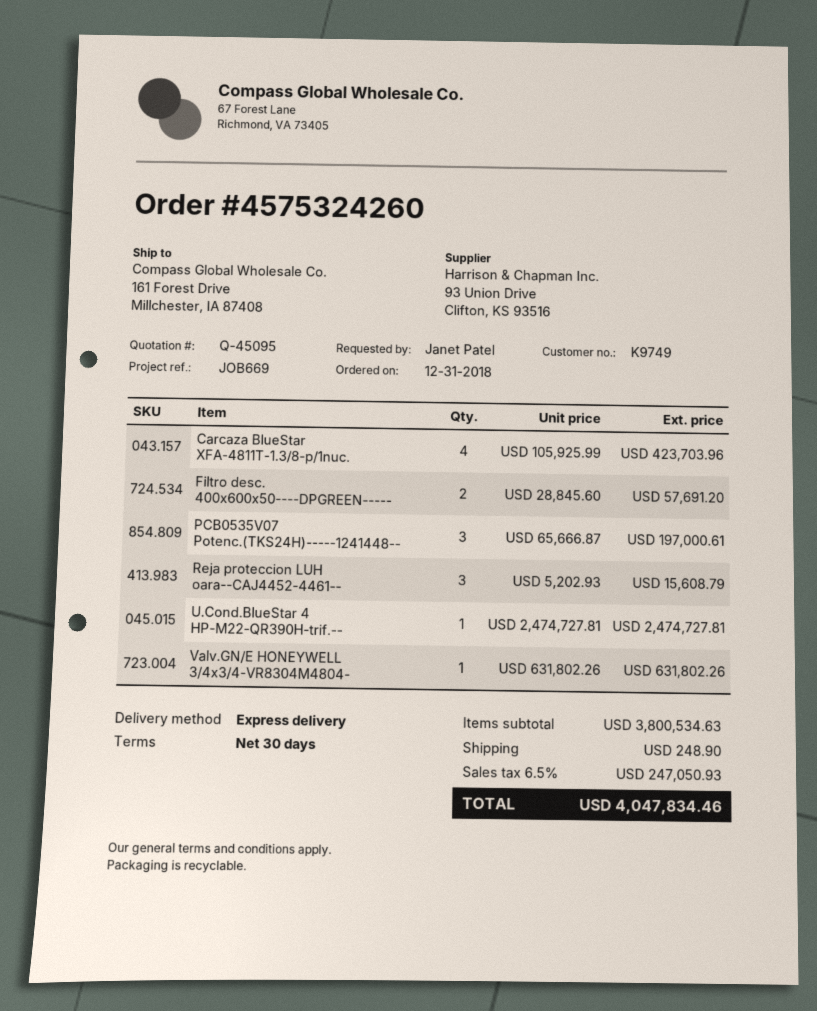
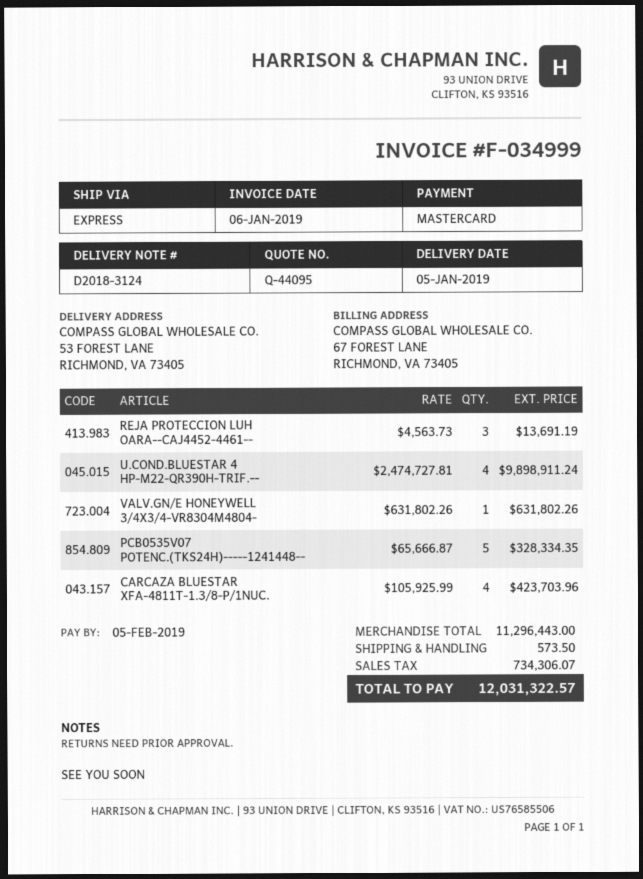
quote number: Q-45095 -> Q-44095
ship to: 161 Forest Drive, Millchester, IA 87408 -> 53 FOREST LANE, RICHMOND, VA 73405
Filtro desc. 400x600x50----DPGREEN-----: 2 x 28845.60 = 57691.20 -> none
PCB0535V07 Potenc.(TKS24H)-----1241448--: 3 x 65666.87 = 197000.61 -> 5 x 65666.87 = 328334.35
Reja proteccion LUH oara--CAJ4452-4461--: 3 x 5202.93 = 15608.79 -> 3 x 4563.73 = 13691.19
U.Cond.BlueStar 4 HP-M22-QR390H-trif.--: 1 x 2474727.81 = 2474727.81 -> 4 x 2474727.81 = 9898911.24
subtotal: 3800534.63 -> 11296443.00
shipping: 248.90 -> 573.50
tax: 247050.93 -> 734306.07
total: 4047834.46 -> 12031322.57

